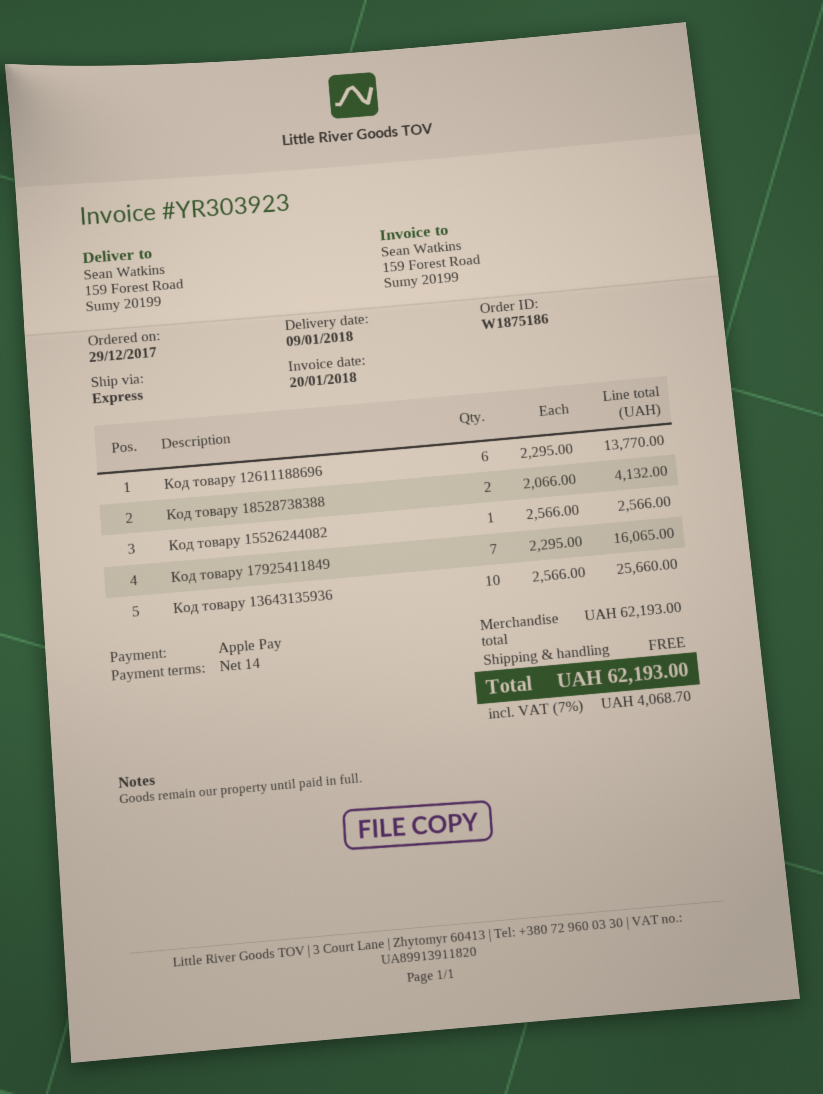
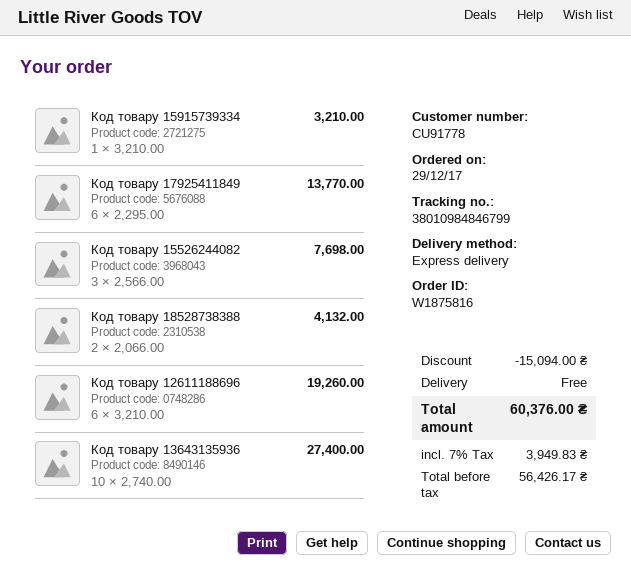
order number: W1875186 -> W1875816
Код товару 12611188696: 6 x 2295.00 = 13770.00 -> 6 x 3210.00 = 19260.00
Код товару 15526244082: 1 x 2566.00 = 2566.00 -> 3 x 2566.00 = 7698.00
Код товару 17925411849: 7 x 2295.00 = 16065.00 -> 6 x 2295.00 = 13770.00
Код товару 13643135936: 10 x 2566.00 = 25660.00 -> 10 x 2740.00 = 27400.00
Код товару 15915739334: none -> 1 x 3210.00 = 3210.00
discount: none -> 15094.00
tax: 7% = 4068.70 -> 7% = 3949.83
total: 62193.00 -> 60376.00

